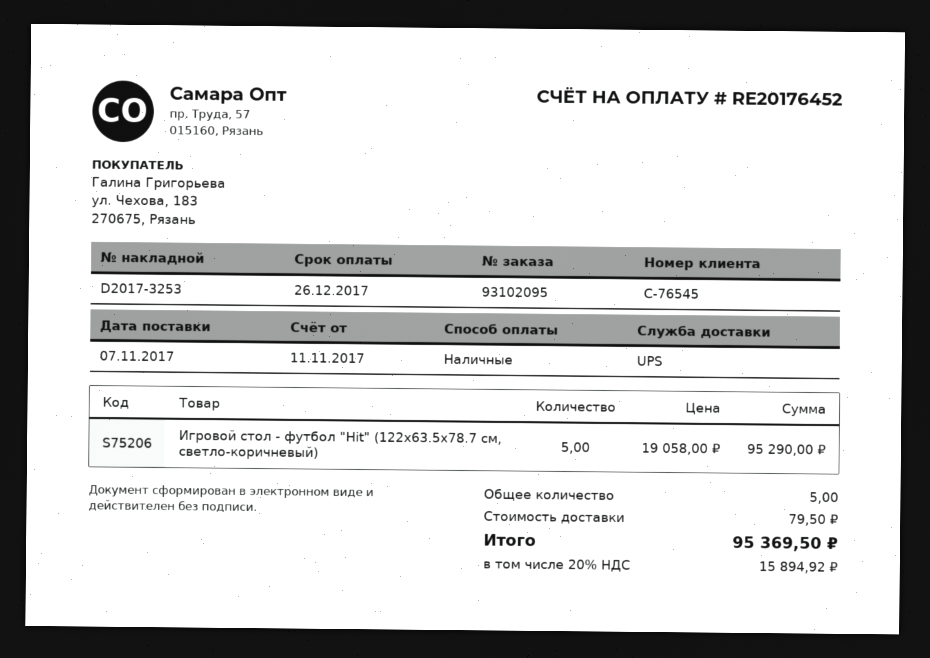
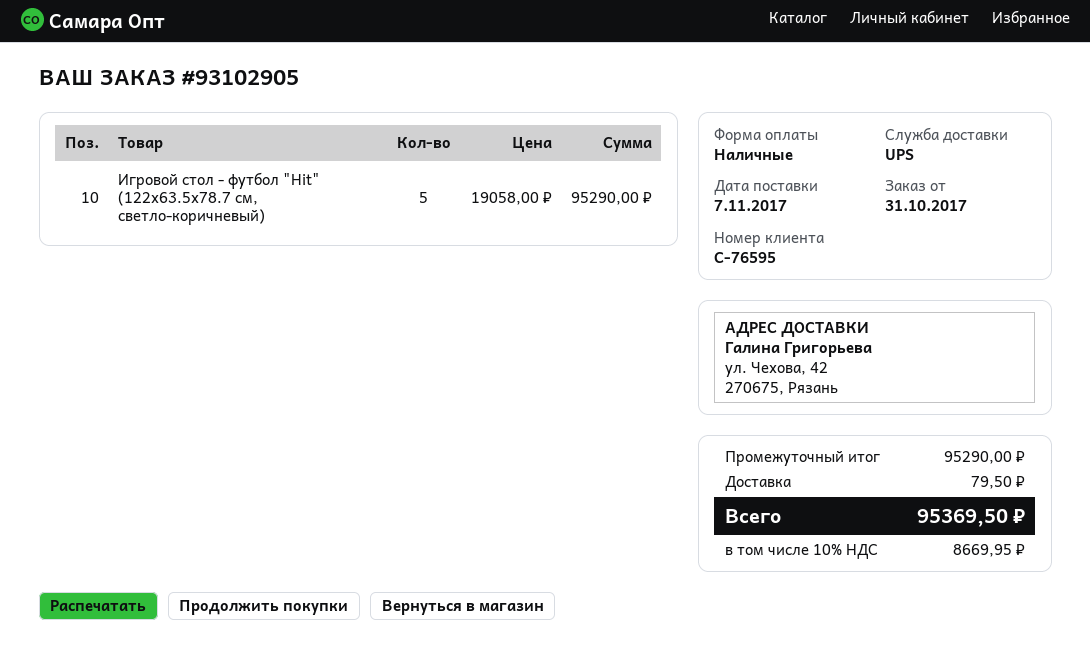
order number: 93102095 -> 93102905
customer number: C-76545 -> C-76595
tax: 20% = 15894.92 -> 10% = 8669.95

